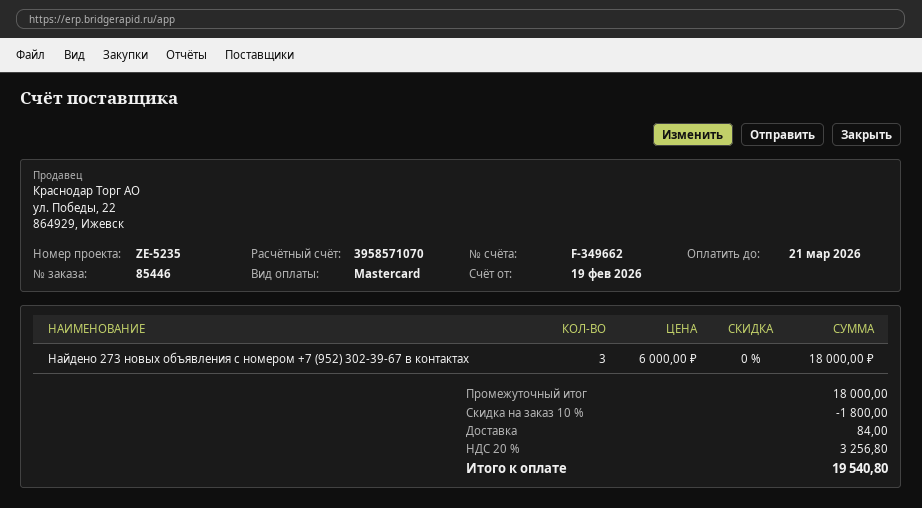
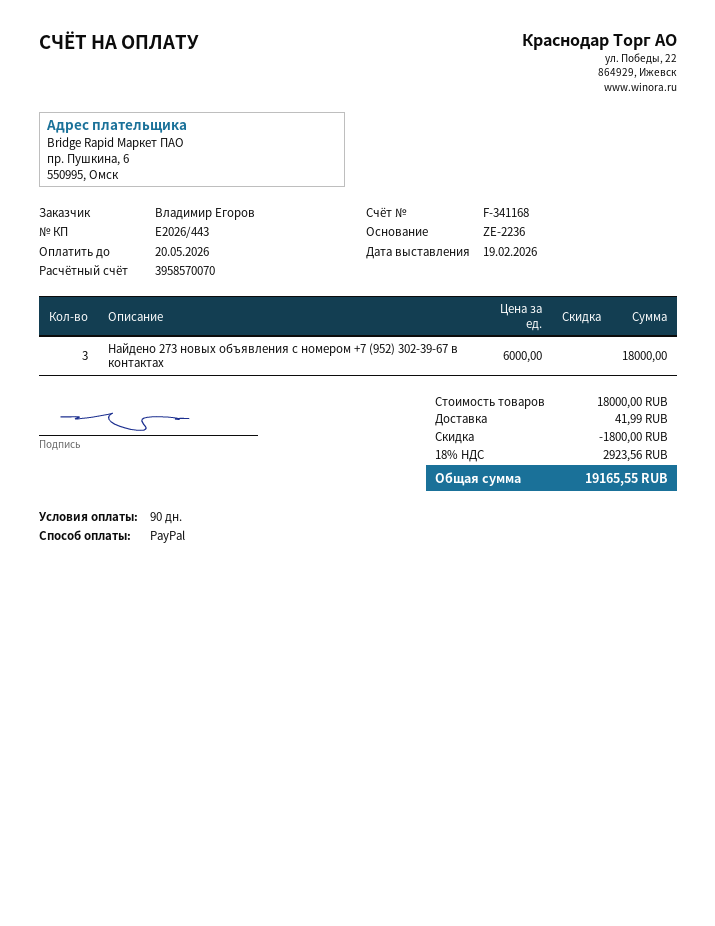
invoice number: F-349662 -> F-341168
due date: 2026-03-21 -> 2026-05-20
reference: ZE-5235 -> ZE-2236
payment method: Mastercard -> PayPal
bank account: 3958571070 -> 3958570070
shipping: 84.00 -> 41.99
tax: 20% = 3256.80 -> 18% = 2923.56
total: 19540.80 -> 19165.55

